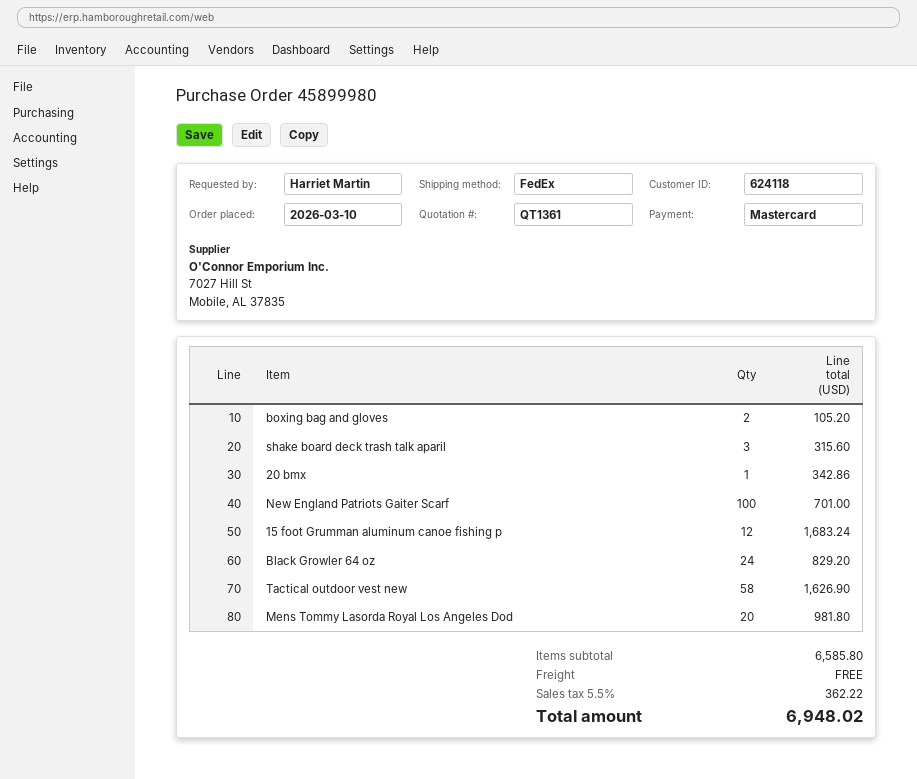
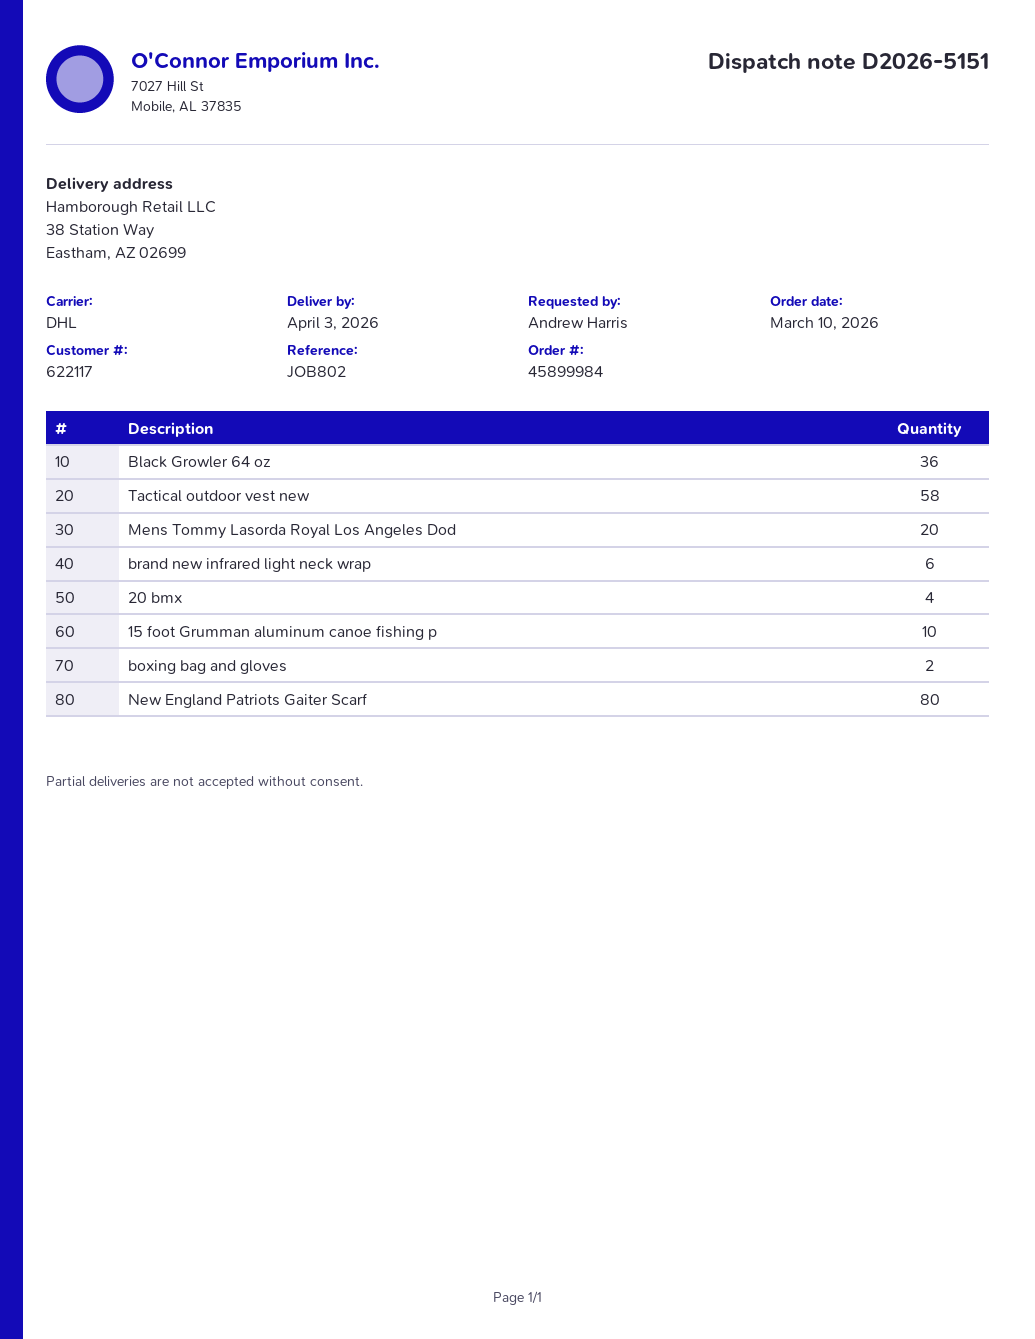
order number: 45899980 -> 45899984
customer number: 624118 -> 622117
ordered by: Harriet Martin -> Andrew Harris
shipping method: FedEx -> DHL
shake board deck trash talk aparil: 3 -> none
20 bmx: 1 -> 4
New England Patriots Gaiter Scarf: 100 -> 80
15 foot Grumman aluminum canoe fishing p: 12 -> 10
Black Growler 64 oz: 24 -> 36
brand new infrared light neck wrap: none -> 6

